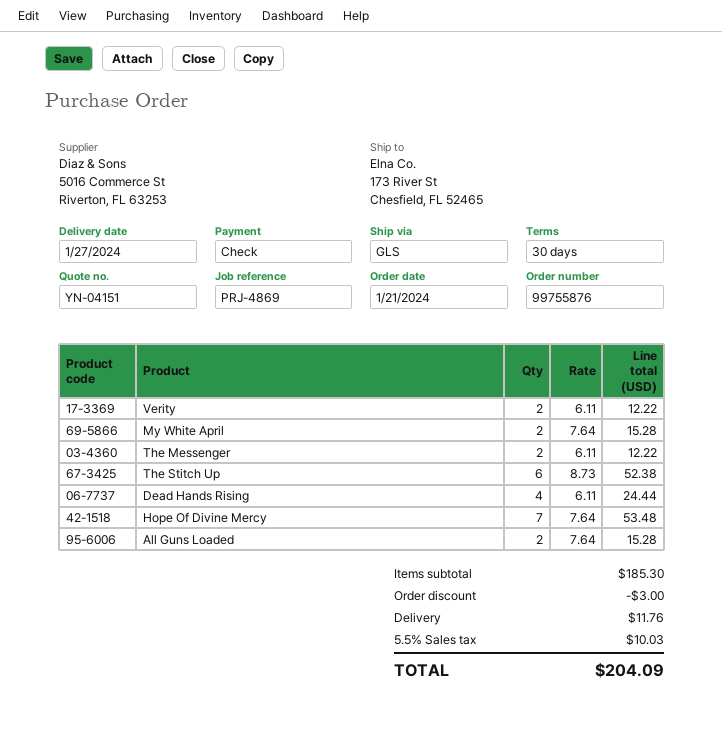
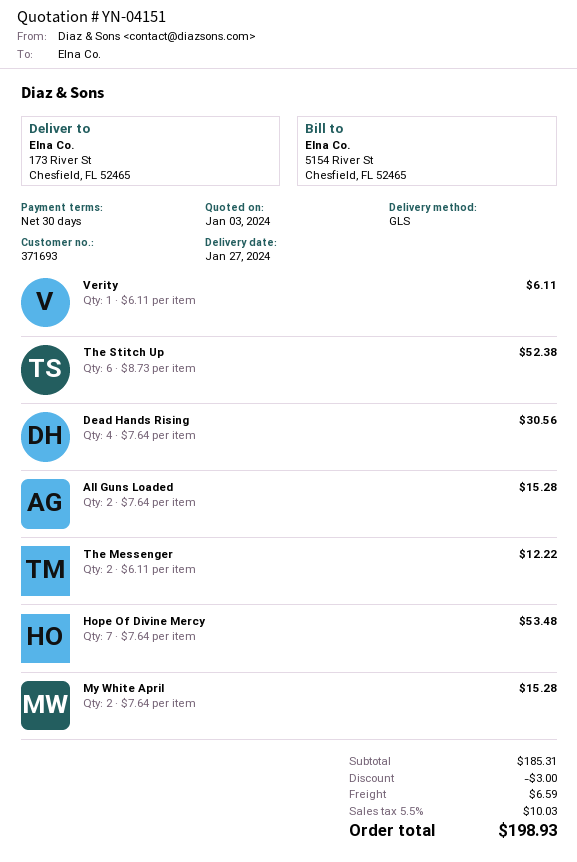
Verity: 2 x 6.11 = 12.22 -> 1 x 6.11 = 6.11
Dead Hands Rising: 4 x 6.11 = 24.44 -> 4 x 7.64 = 30.56
subtotal: 185.30 -> 185.31
shipping: 11.76 -> 6.59
total: 204.09 -> 198.93

